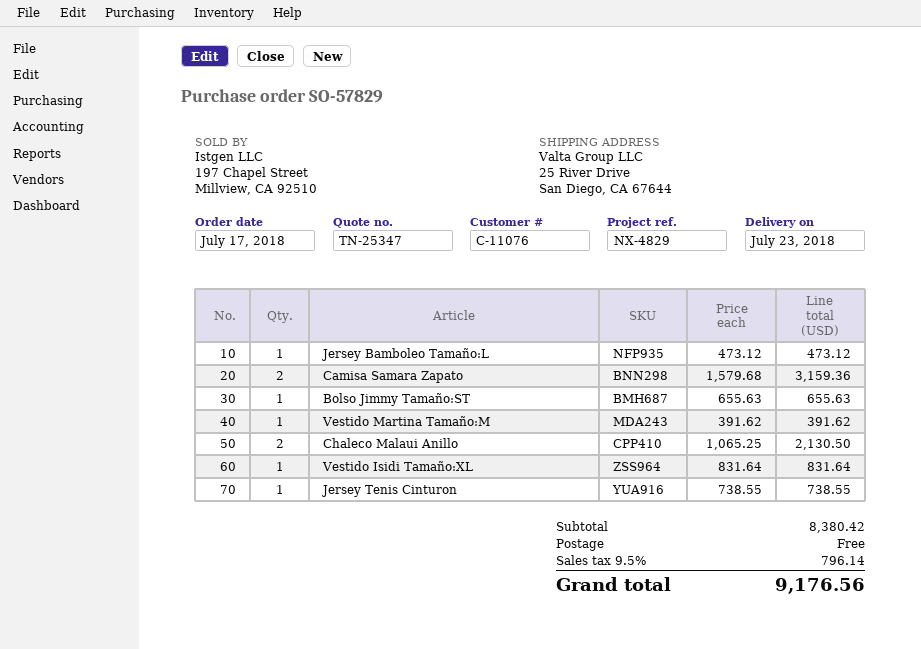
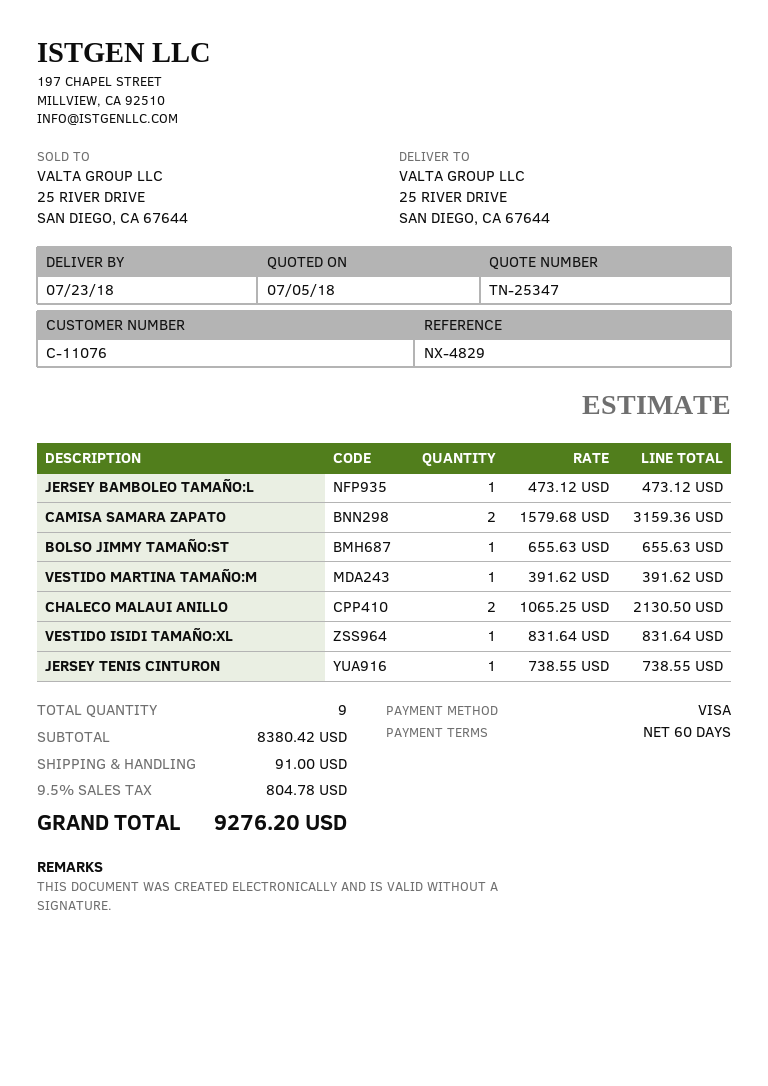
shipping: 0.00 -> 91.00
tax: 9.5% = 796.14 -> 9.5% = 804.78
total: 9176.56 -> 9276.20

